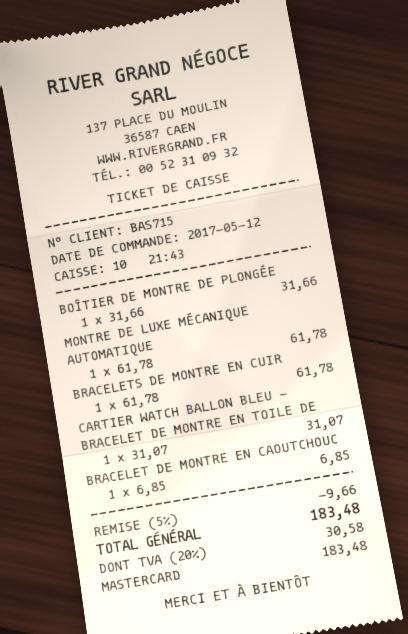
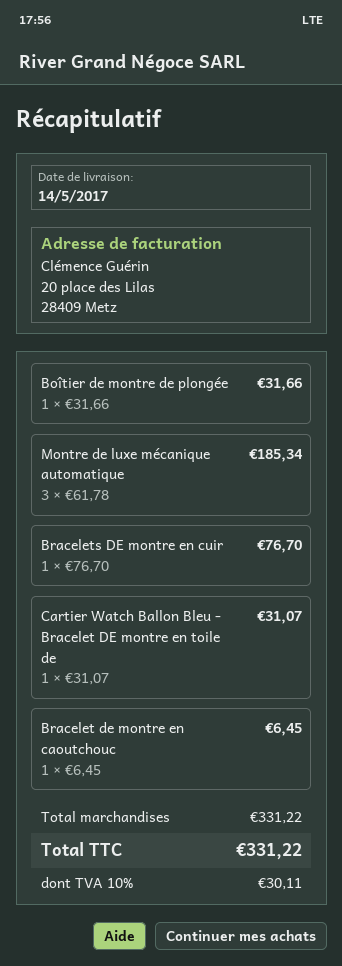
MONTRE DE LUXE MÉCANIQUE AUTOMATIQUE: 1 x 61.78 = 61.78 -> 3 x 61.78 = 185.34
BRACELETS DE MONTRE EN CUIR: 1 x 61.78 = 61.78 -> 1 x 76.70 = 76.70
BRACELET DE MONTRE EN CAOUTCHOUC: 1 x 6.85 = 6.85 -> 1 x 6.45 = 6.45
discount: 5% = 9.66 -> none
tax: 20% = 30.58 -> 10% = 30.11
total: 183.48 -> 331.22

